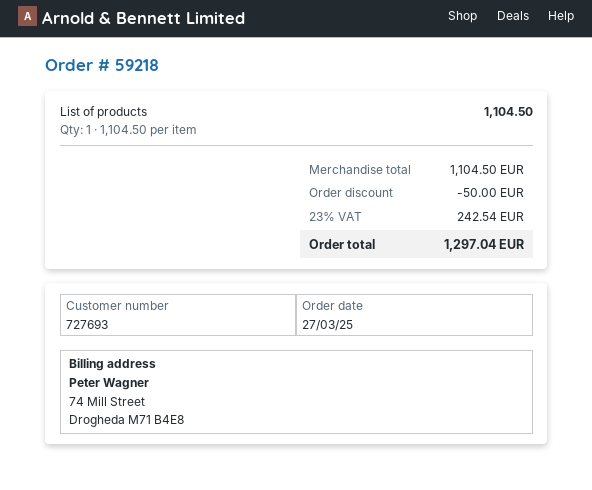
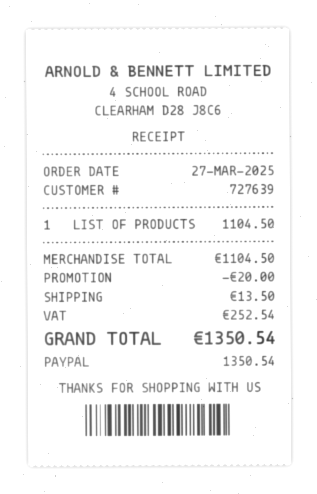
customer number: 727693 -> 727639
discount: 50.00 -> 20.00
shipping: none -> 13.50
tax: 242.54 -> 252.54
total: 1297.04 -> 1350.54

